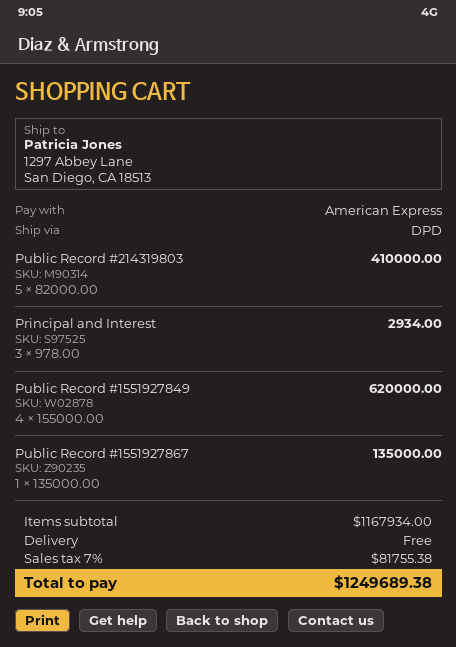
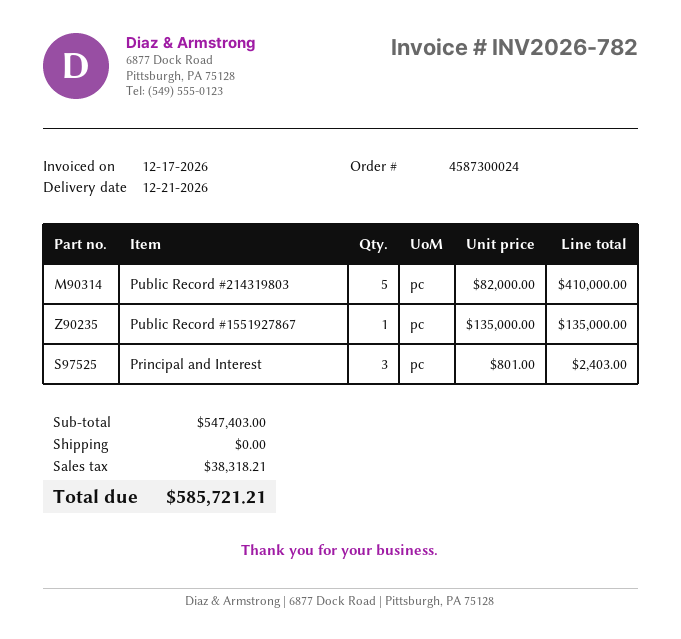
Principal and Interest: 3 x 978.00 = 2934.00 -> 3 x 801.00 = 2403.00
Public Record #1551927849: 4 x 155000.00 = 620000.00 -> none
subtotal: 1167934.00 -> 547403.00
tax: 81755.38 -> 38318.21
total: 1249689.38 -> 585721.21

